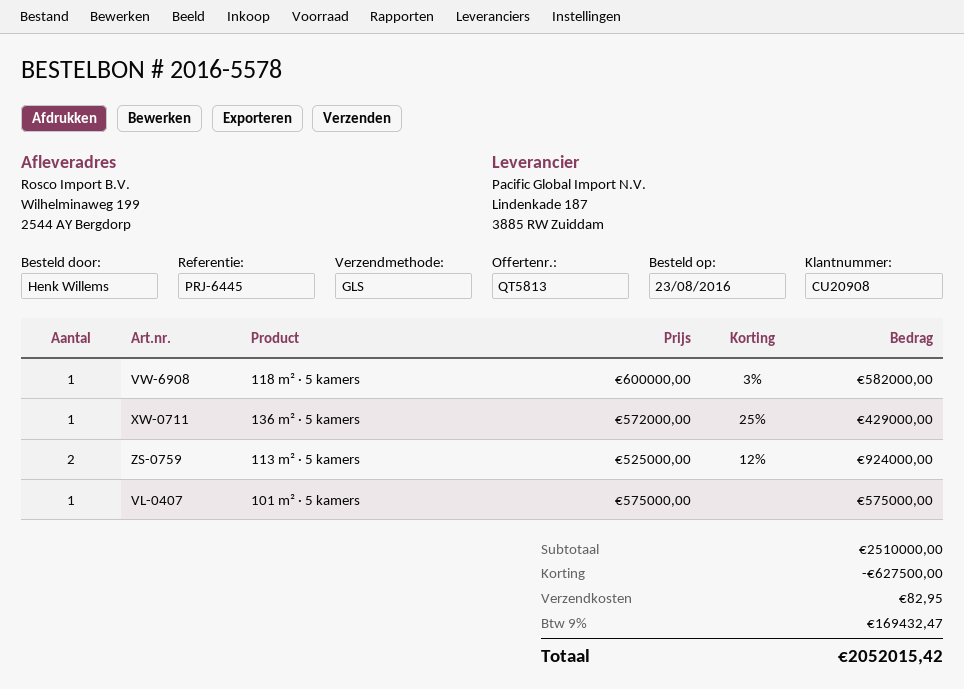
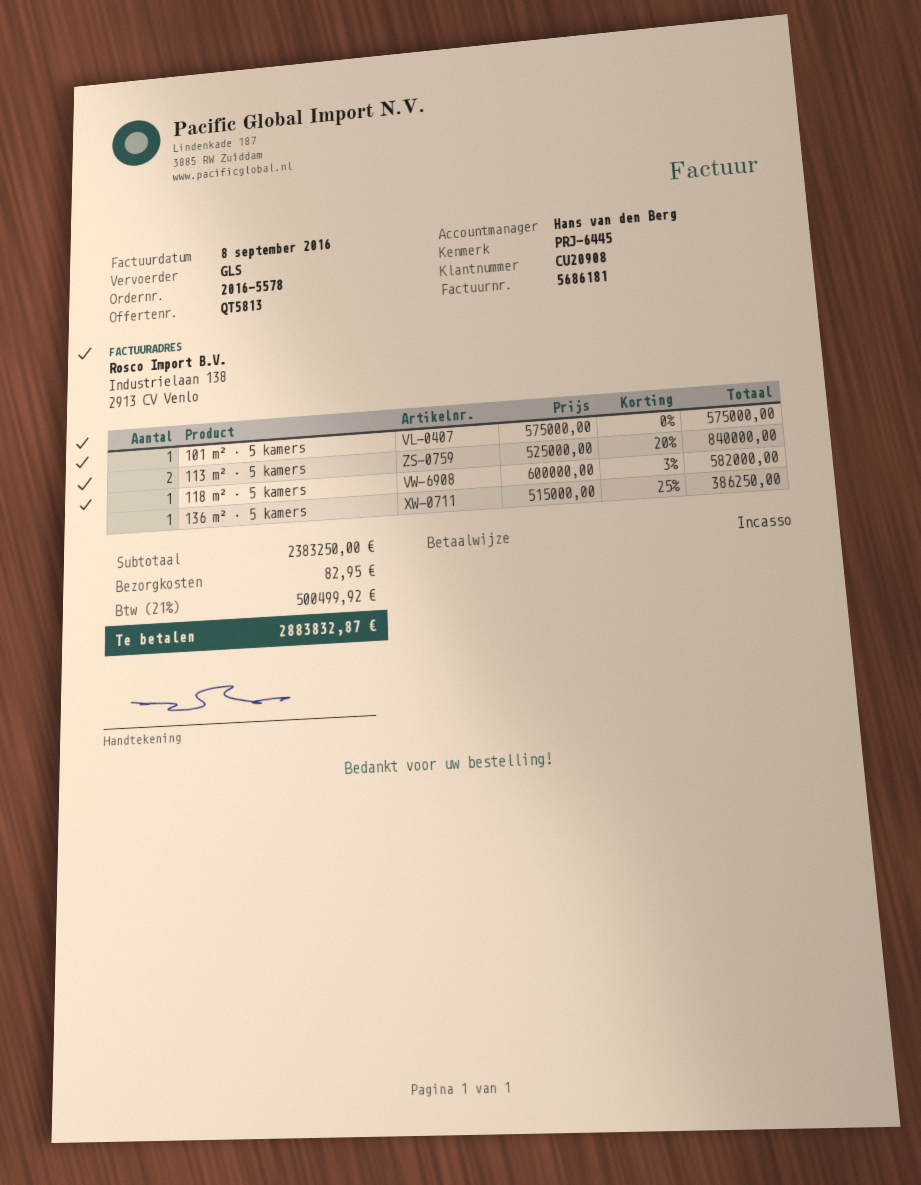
136 m² · 5 kamers: 1 x 572000.00 - 25% = 429000.00 -> 1 x 515000.00 - 25% = 386250.00
113 m² · 5 kamers: 2 x 525000.00 - 12% = 924000.00 -> 2 x 525000.00 - 20% = 840000.00
subtotal: 2510000.00 -> 2383250.00
discount: 627500.00 -> none
tax: 9% = 169432.47 -> 21% = 500499.92
total: 2052015.42 -> 2883832.87

